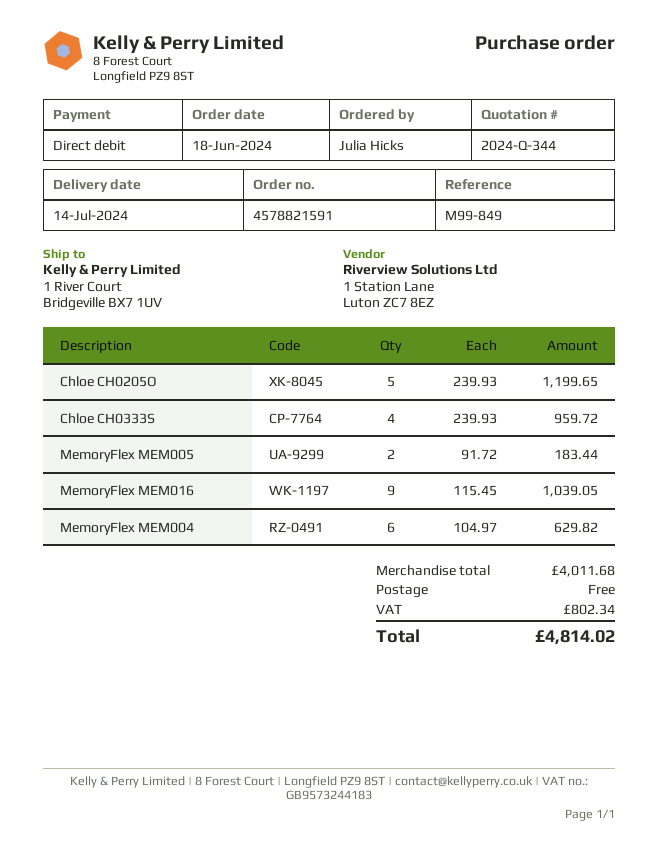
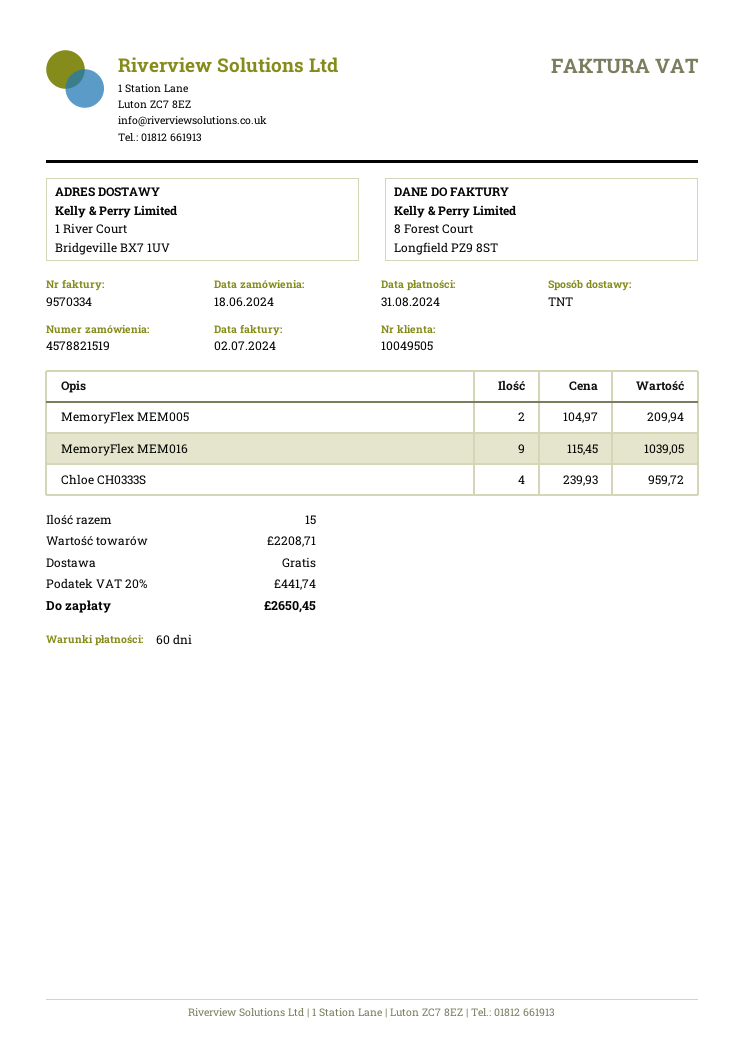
order number: 4578821591 -> 4578821519
Chloe CH0205O: 5 x 239.93 = 1199.65 -> none
MemoryFlex MEM005: 2 x 91.72 = 183.44 -> 2 x 104.97 = 209.94
MemoryFlex MEM004: 6 x 104.97 = 629.82 -> none
subtotal: 4011.68 -> 2208.71
tax: 802.34 -> 441.74
total: 4814.02 -> 2650.45

